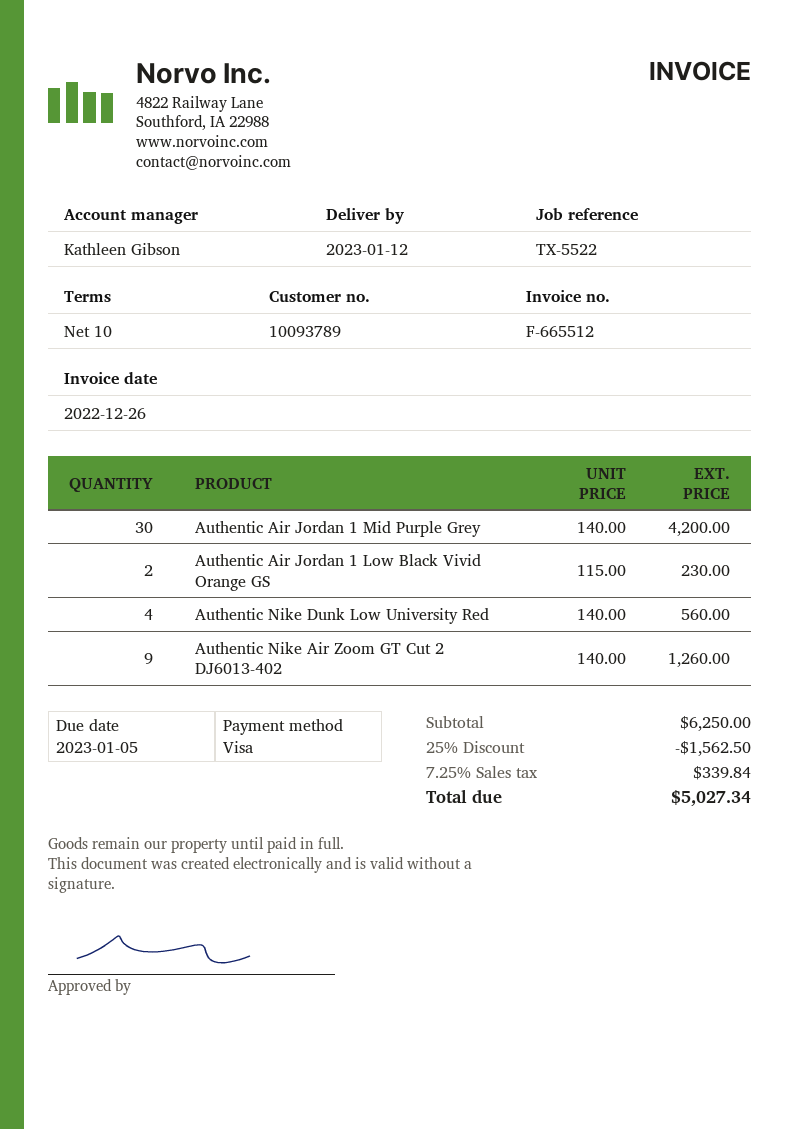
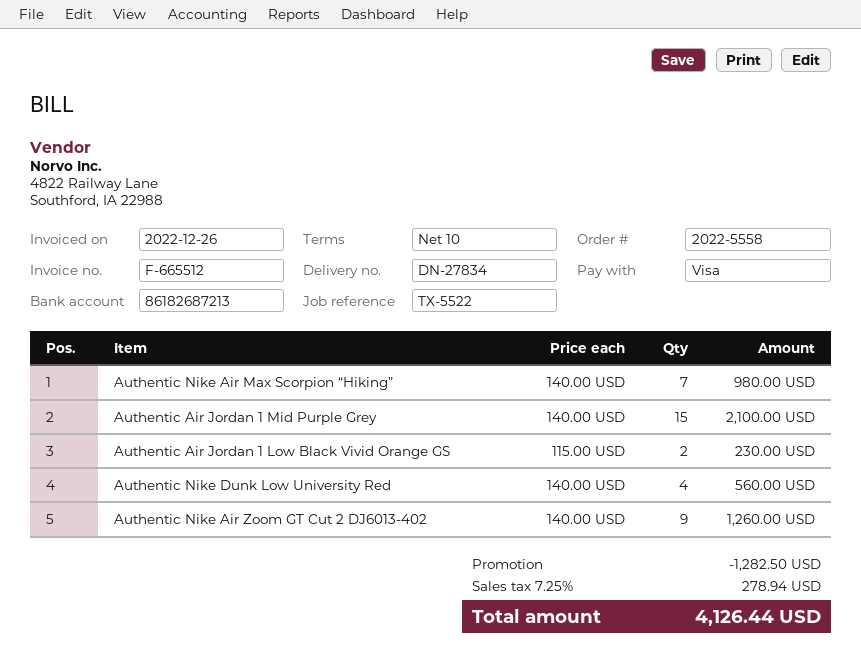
Authentic Air Jordan 1 Mid Purple Grey: 30 x 140.00 = 4200.00 -> 15 x 140.00 = 2100.00
Authentic Nike Air Max Scorpion “Hiking”: none -> 7 x 140.00 = 980.00
discount: 1562.50 -> 1282.50
tax: 7.25% = 339.84 -> 7.25% = 278.94
total: 5027.34 -> 4126.44

